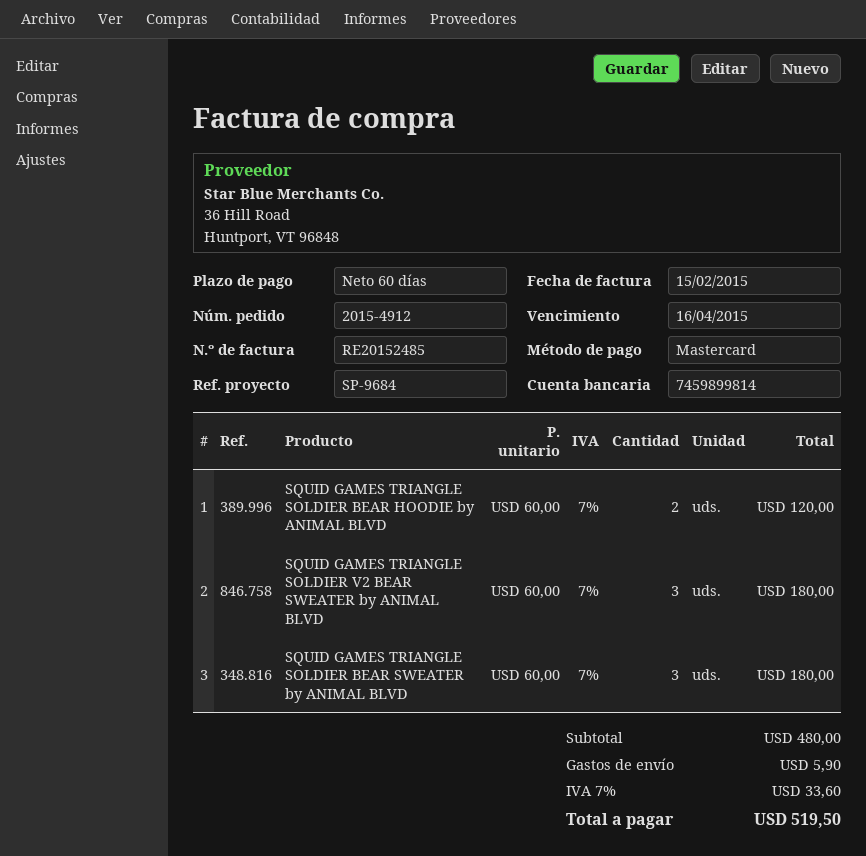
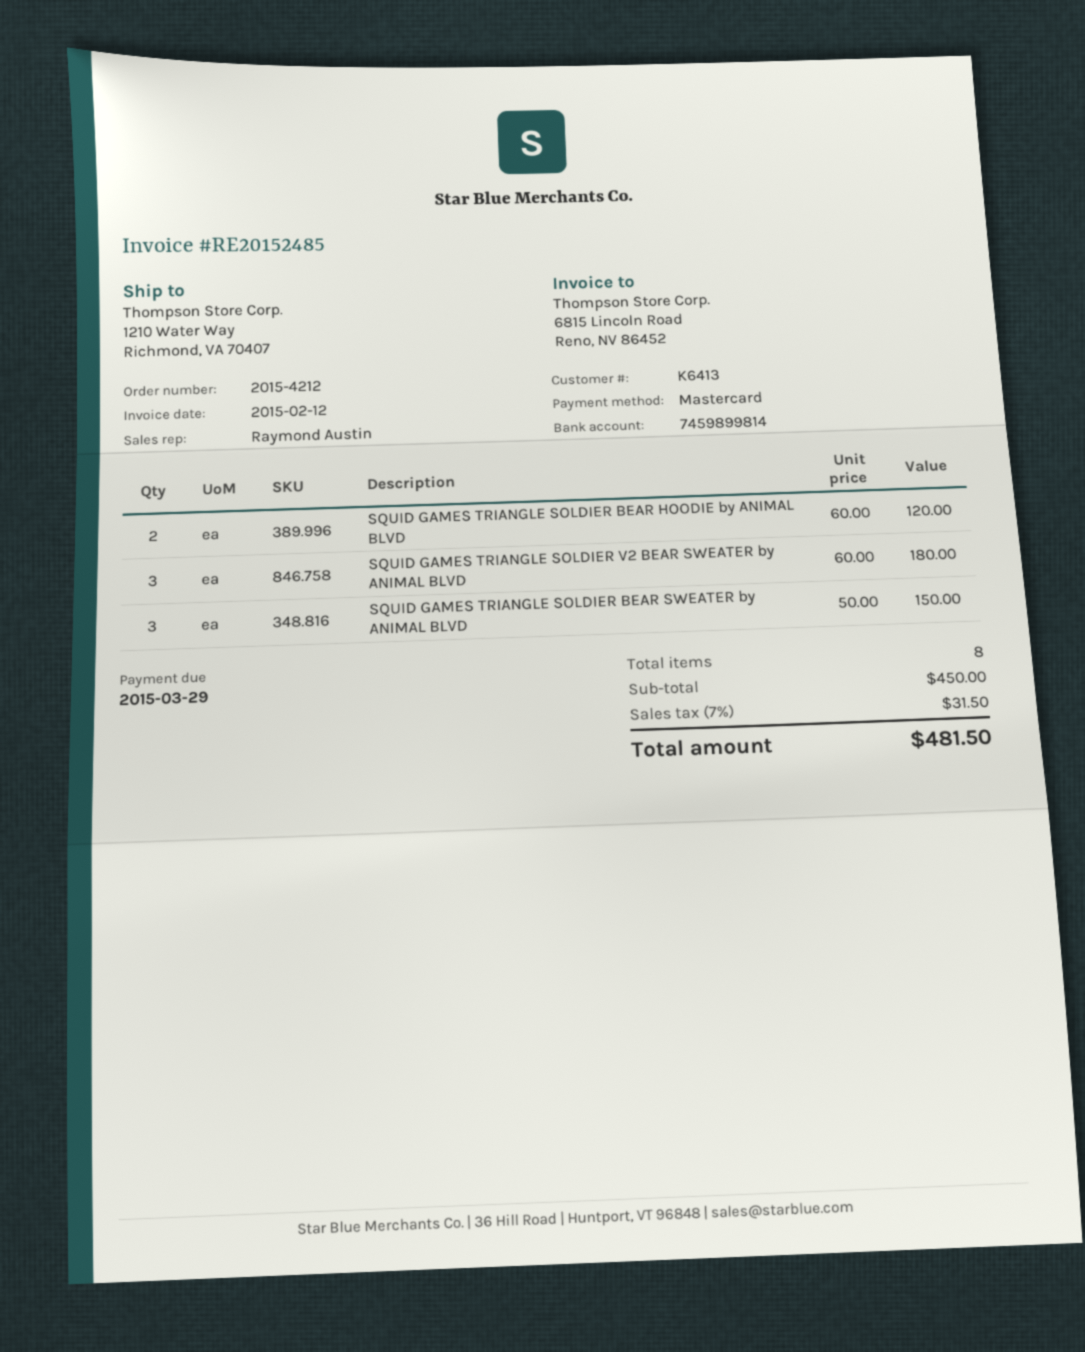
order number: 2015-4912 -> 2015-4212
invoice date: 2015-02-15 -> 2015-02-12
due date: 2015-04-16 -> 2015-03-29
SQUID GAMES TRIANGLE SOLDIER BEAR SWEATER by ANIMAL BLVD: 3 x 60.00 = 180.00 -> 3 x 50.00 = 150.00
subtotal: 480.00 -> 450.00
shipping: 5.90 -> none
tax: 7% = 33.60 -> 7% = 31.50
total: 519.50 -> 481.50

